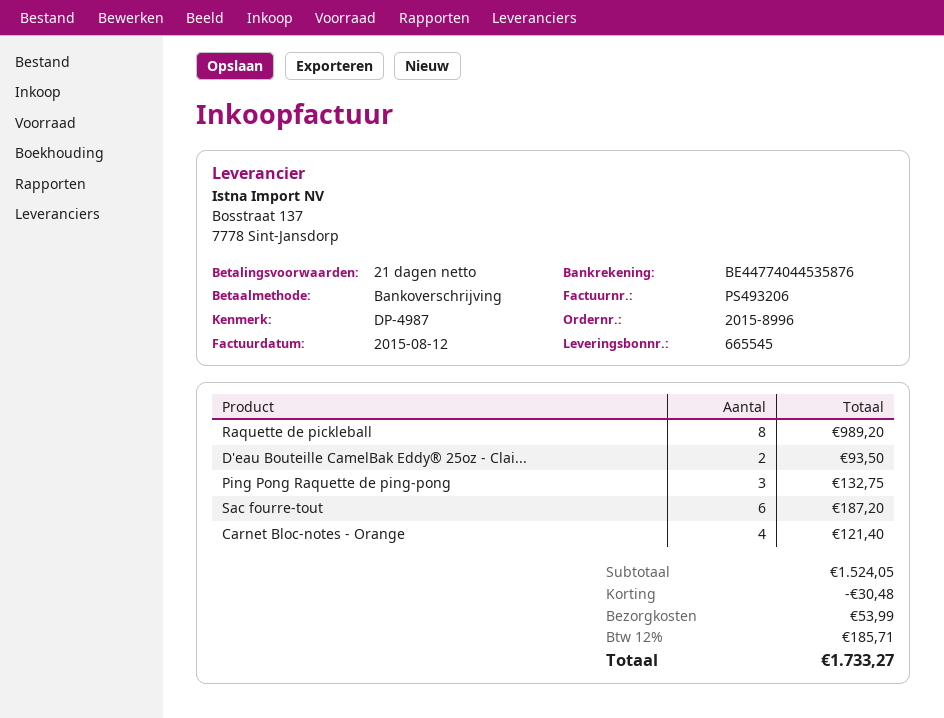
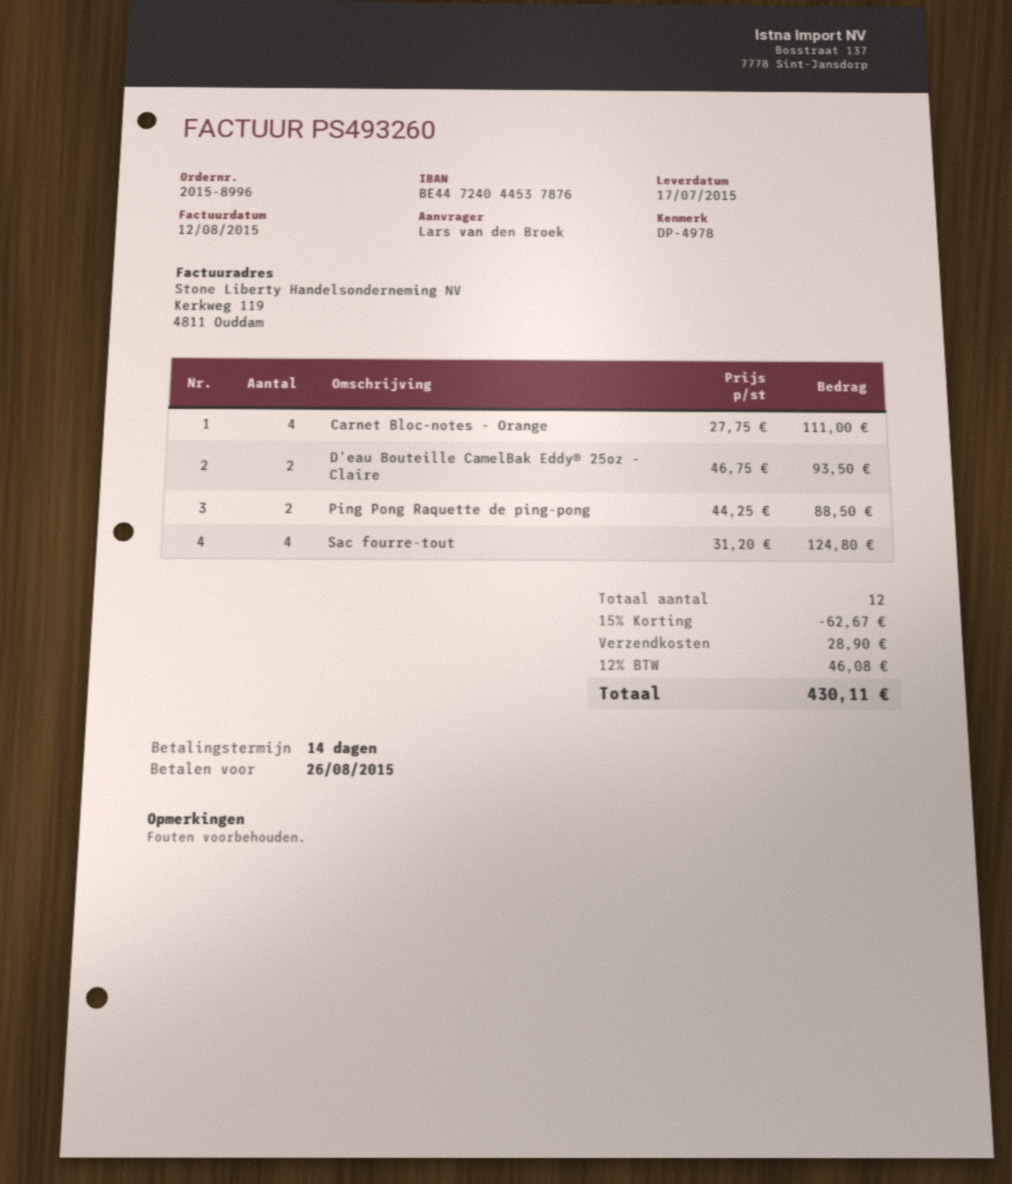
invoice number: PS493206 -> PS493260
payment terms: 21 days -> 14 days
reference: DP-4987 -> DP-4978
bank account: BE44774044535876 -> BE44724044537876
Raquette de pickleball: 8 for 989.20 -> none
Ping Pong Raquette de ping-pong: 3 for 132.75 -> 2 for 88.50
Sac fourre-tout: 6 for 187.20 -> 4 for 124.80
Carnet Bloc-notes - Orange: 4 for 121.40 -> 4 for 111.00
discount: 30.48 -> 62.67
shipping: 53.99 -> 28.90
tax: 12% = 185.71 -> 12% = 46.08
total: 1733.27 -> 430.11

